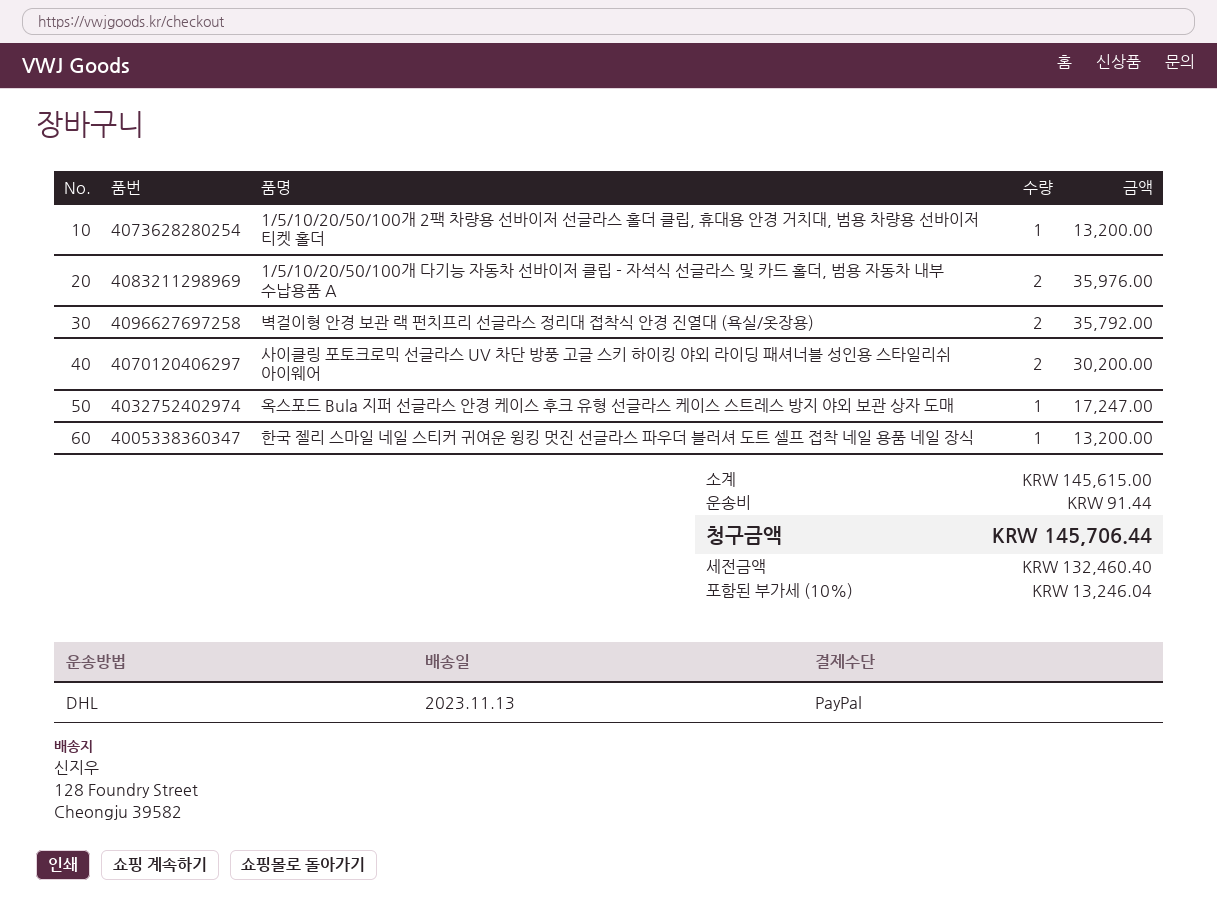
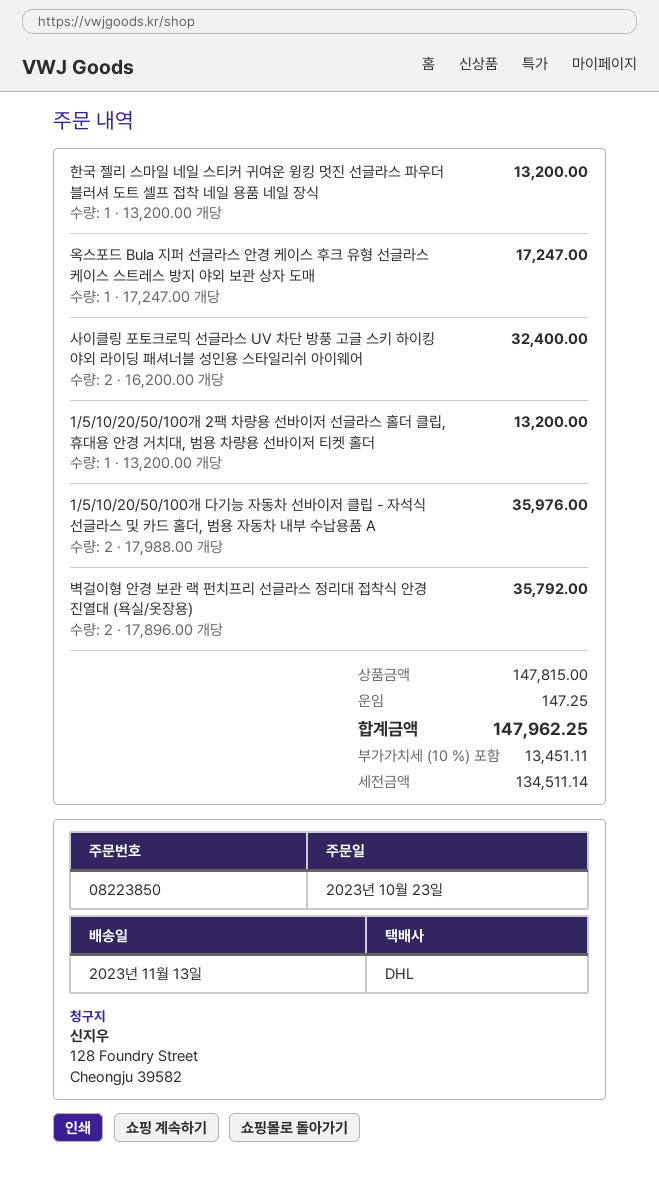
사이클링 포토크로믹 선글라스 UV 차단 방풍 고글 스키 하이킹 야외 라이딩 패셔너블 성인용 스타일리쉬 아이웨어: 2 for 30200.00 -> 2 for 32400.00
subtotal: 145615.00 -> 147815.00
shipping: 91.44 -> 147.25
net: 132460.40 -> 134511.14
tax: 10% = 13246.04 -> 10% = 13451.11
total: 145706.44 -> 147962.25

